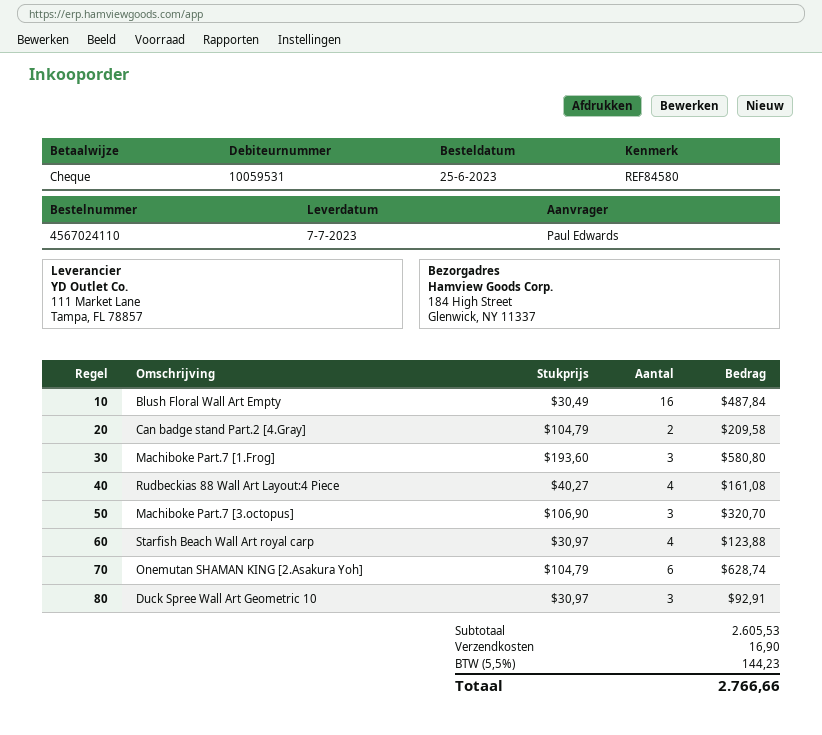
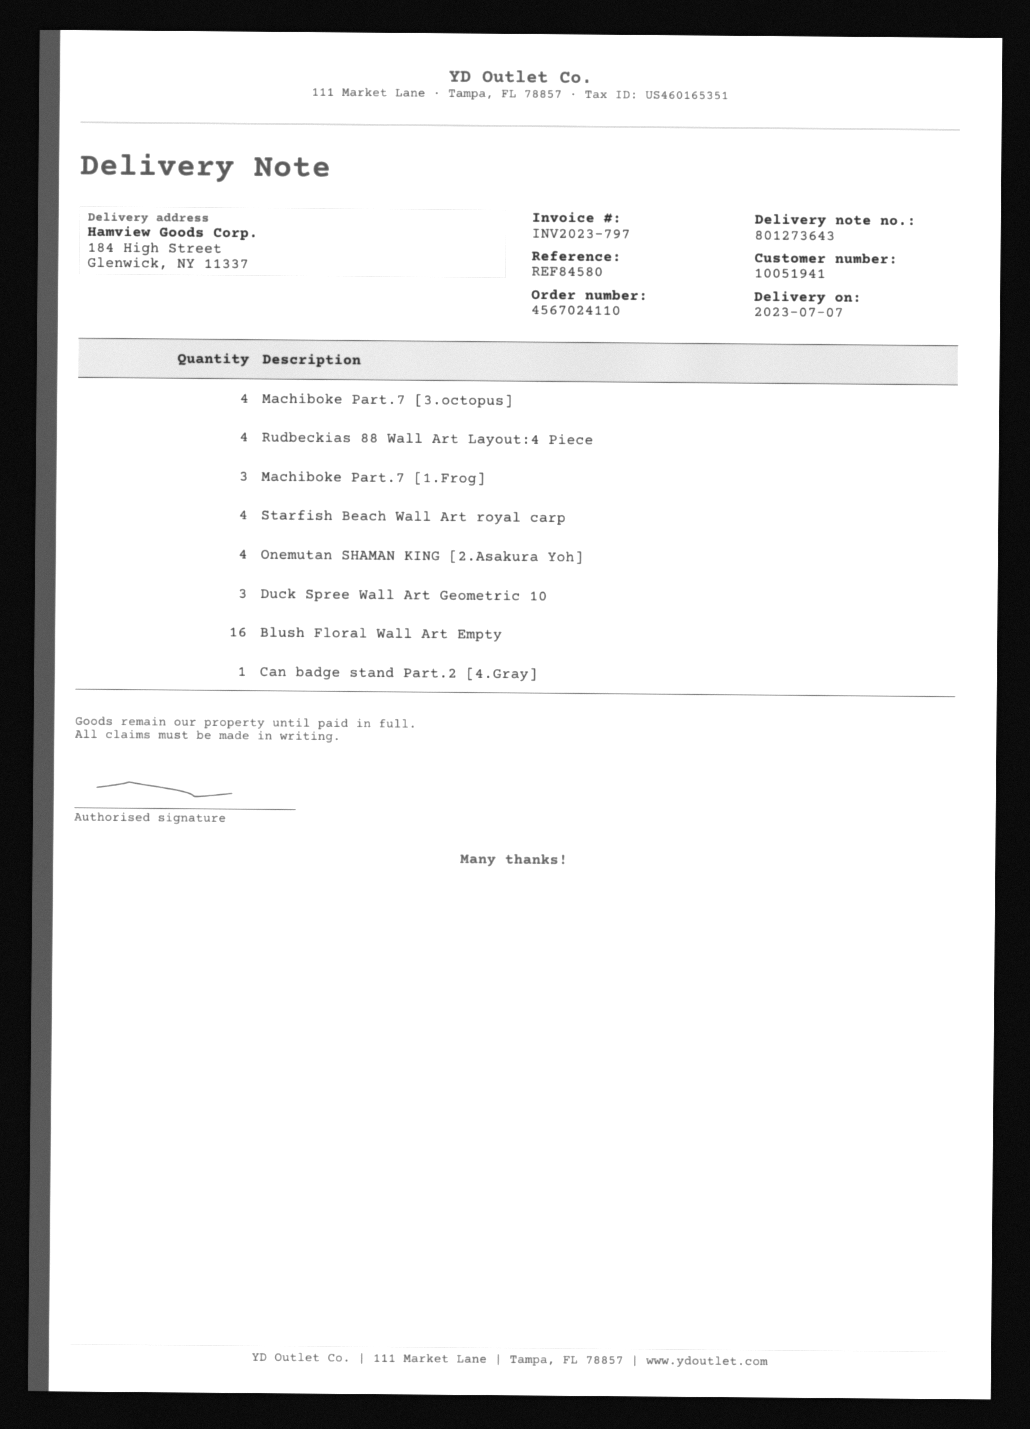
customer number: 10059531 -> 10051941
Can badge stand Part.2 [4.Gray]: 2 -> 1
Machiboke Part.7 [3.octopus]: 3 -> 4
Onemutan SHAMAN KING [2.Asakura Yoh]: 6 -> 4

